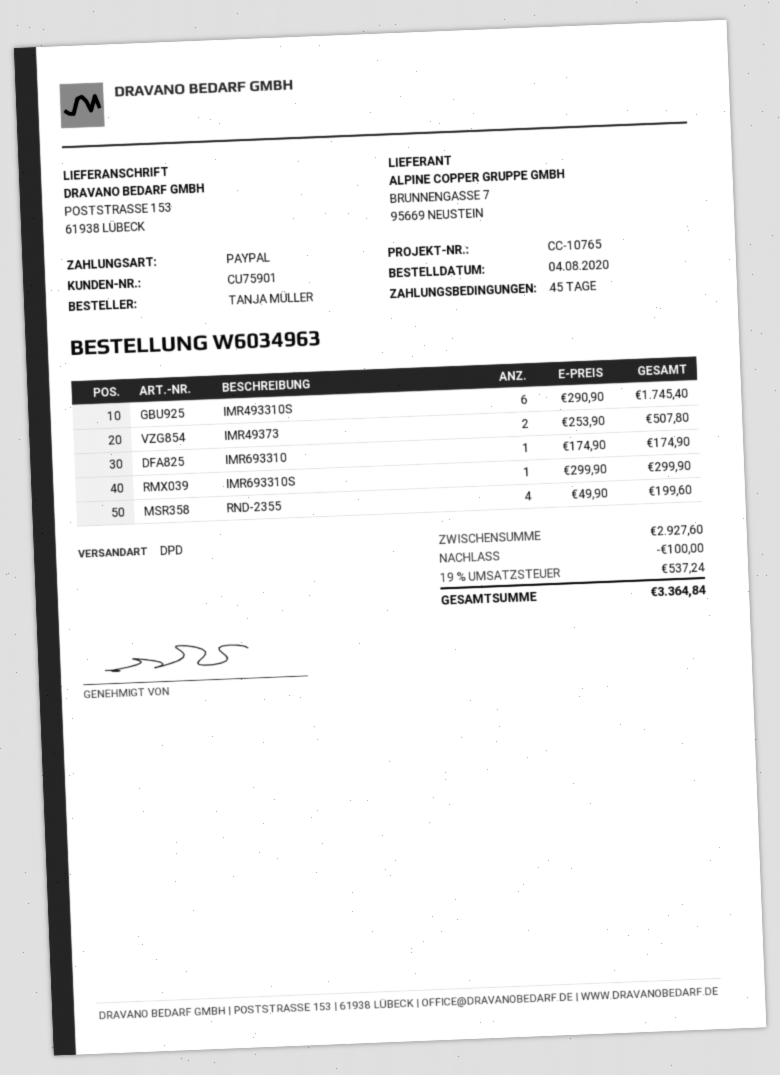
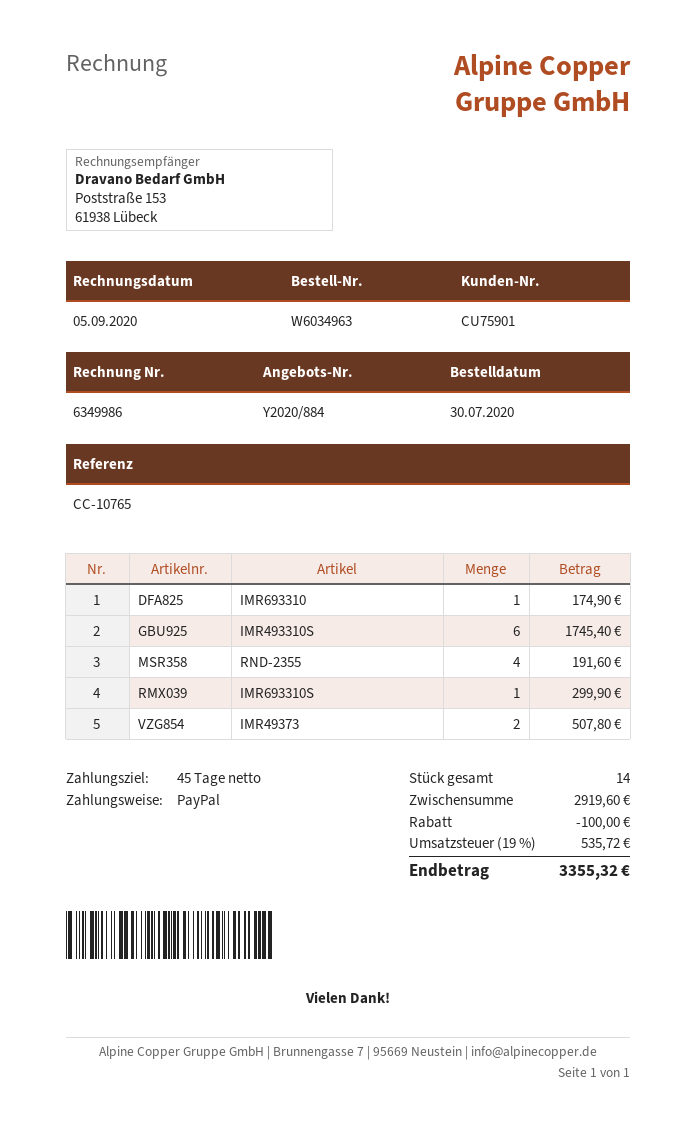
order date: 2020-08-04 -> 2020-07-30
RND-2355: 4 for 199.60 -> 4 for 191.60
subtotal: 2927.60 -> 2919.60
tax: 19% = 537.24 -> 19% = 535.72
total: 3364.84 -> 3355.32

